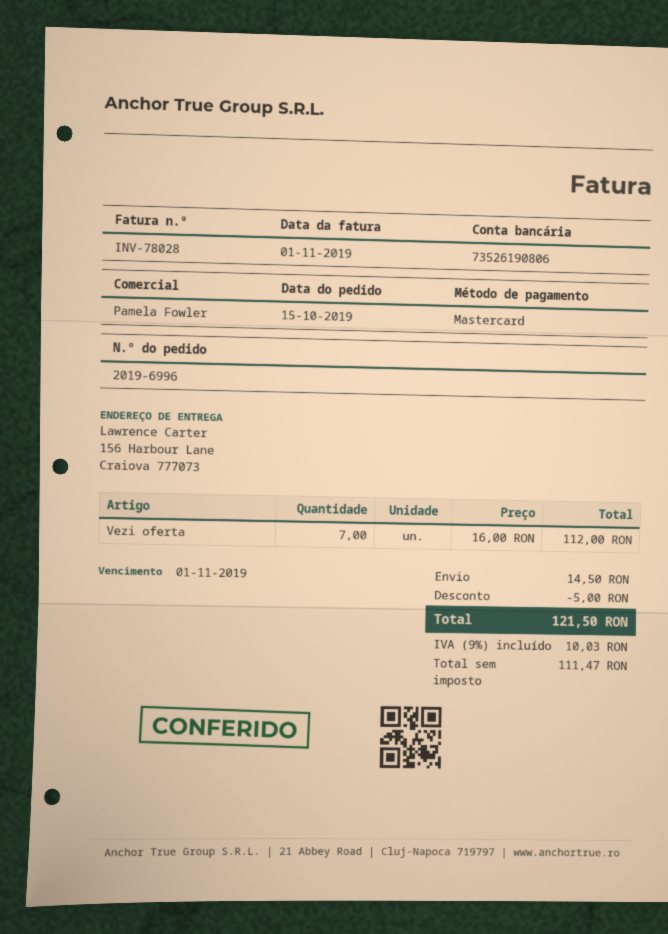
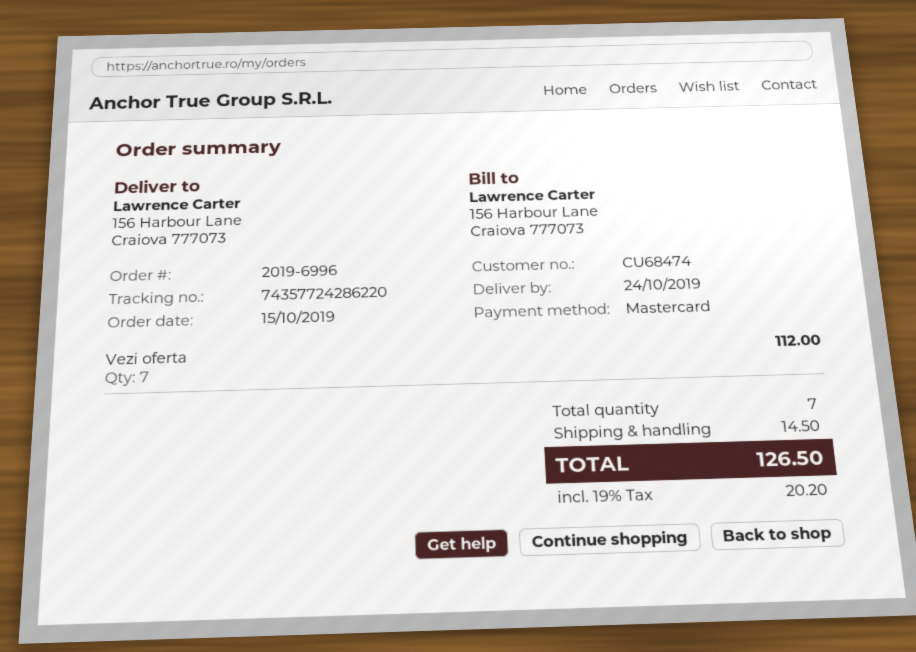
discount: 5.00 -> none
tax: 9% = 10.03 -> 19% = 20.20
total: 121.50 -> 126.50

